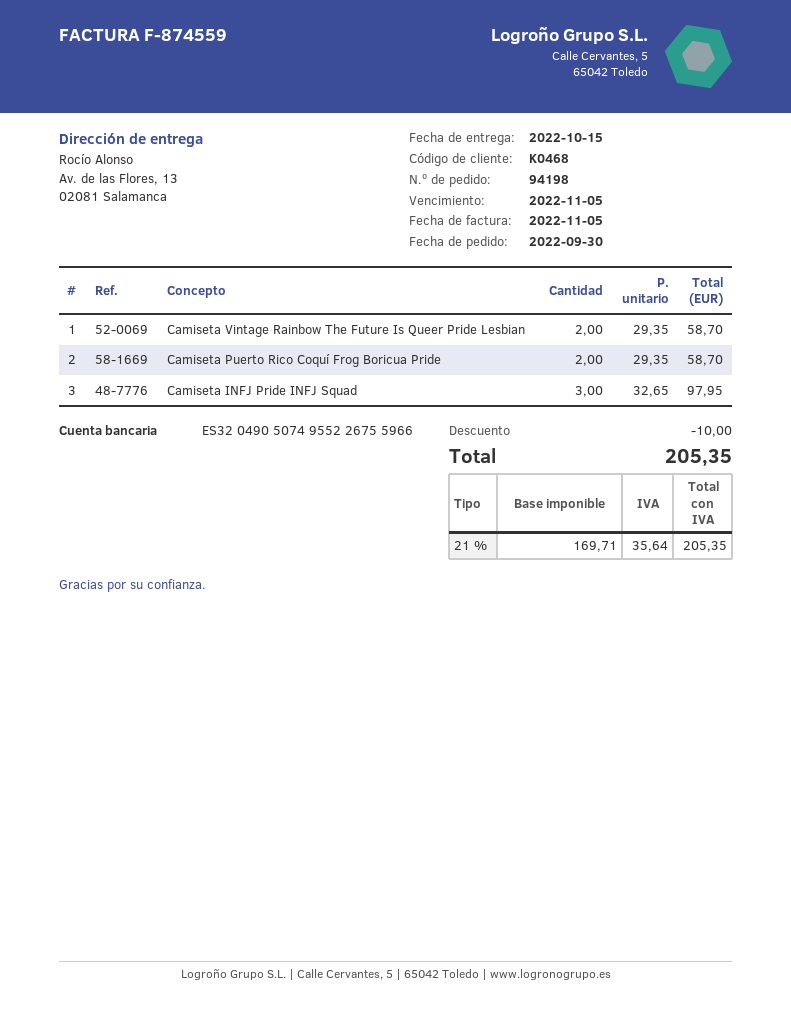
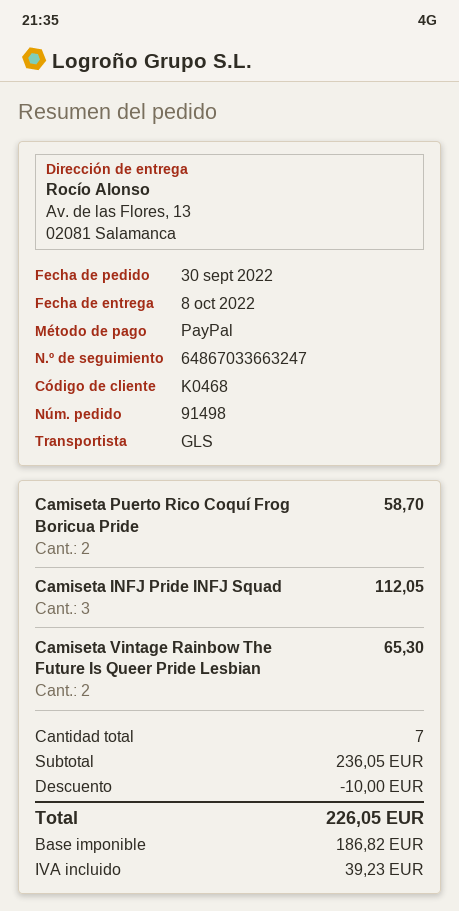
order number: 94198 -> 91498
delivery date: 2022-10-15 -> 2022-10-08
Camiseta Vintage Rainbow The Future Is Queer Pride Lesbian: 2 for 58.70 -> 2 for 65.30
Camiseta INFJ Pride INFJ Squad: 3 for 97.95 -> 3 for 112.05
net: 169.71 -> 186.82
tax: 35.64 -> 39.23
total: 205.35 -> 226.05

